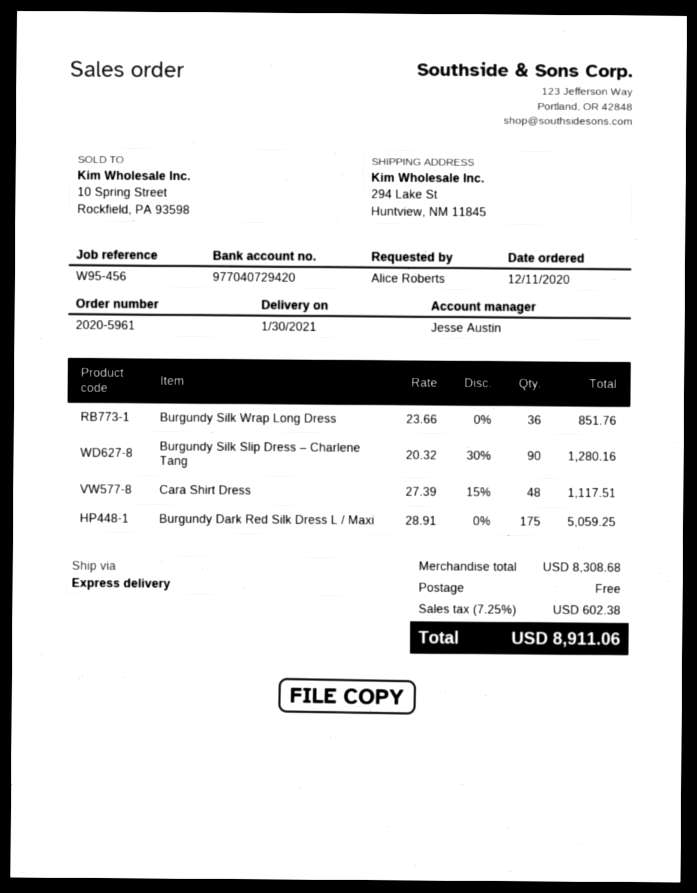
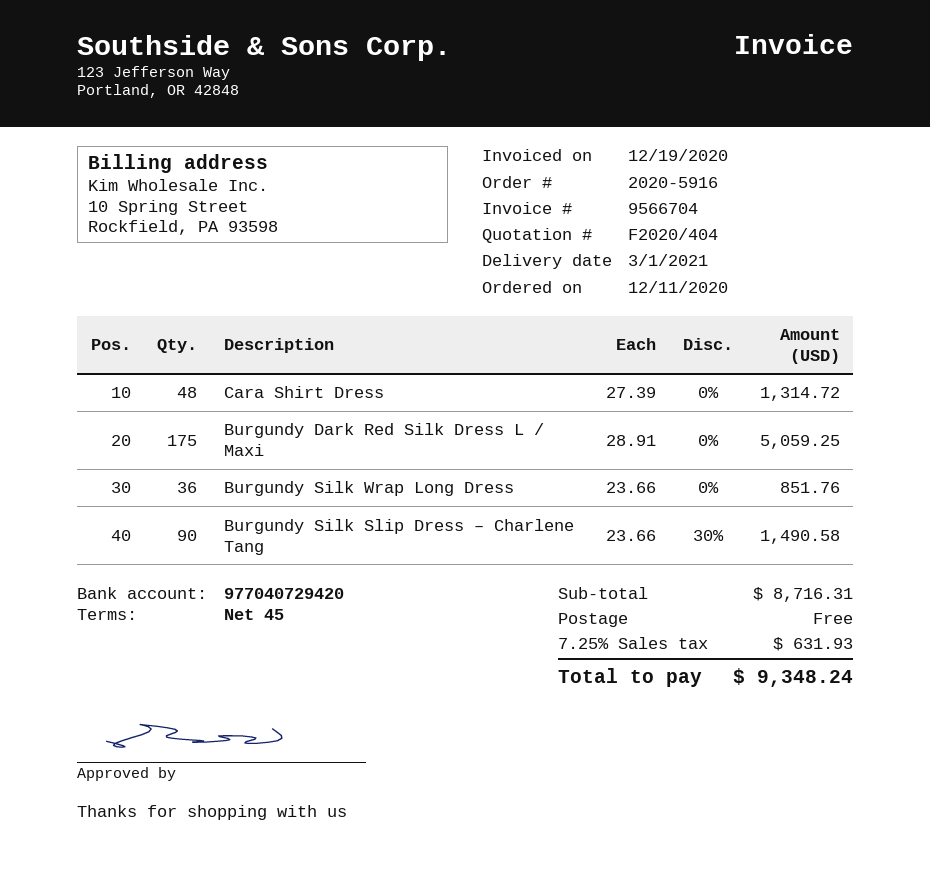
order number: 2020-5961 -> 2020-5916
delivery date: 2021-01-30 -> 2021-03-01
Burgundy Silk Slip Dress – Charlene Tang: 90 x 20.32 - 30% = 1280.16 -> 90 x 23.66 - 30% = 1490.58
Cara Shirt Dress: 48 x 27.39 - 15% = 1117.51 -> 48 x 27.39 = 1314.72
subtotal: 8308.68 -> 8716.31
tax: 7.25% = 602.38 -> 7.25% = 631.93
total: 8911.06 -> 9348.24

